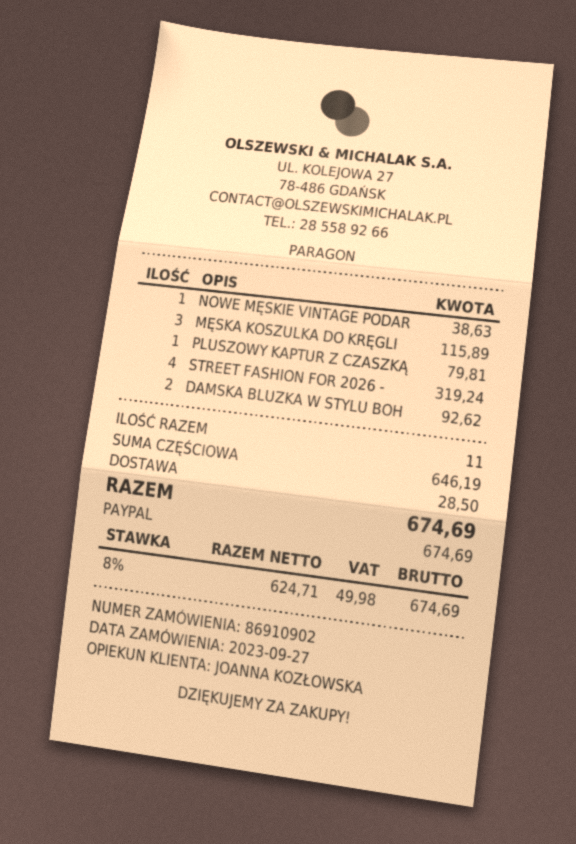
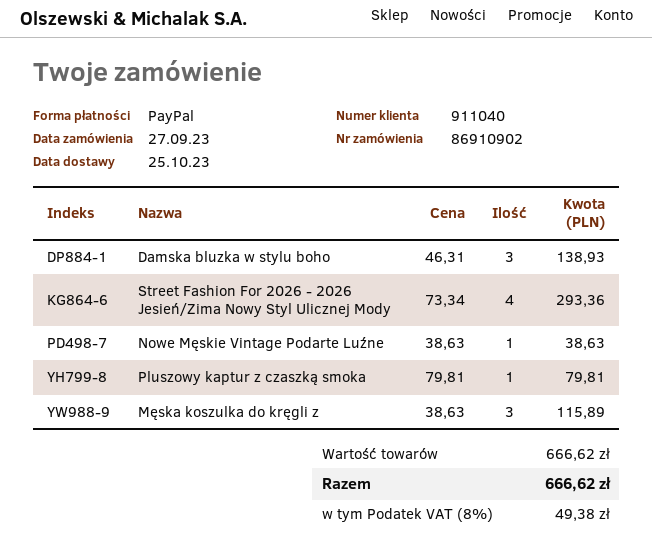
STREET FASHION FOR 2026 -: 4 for 319.24 -> 4 for 293.36
DAMSKA BLUZKA W STYLU BOH: 2 for 92.62 -> 3 for 138.93
subtotal: 646.19 -> 666.62
shipping: 28.50 -> none
tax: 8% = 49.98 -> 8% = 49.38
total: 674.69 -> 666.62

